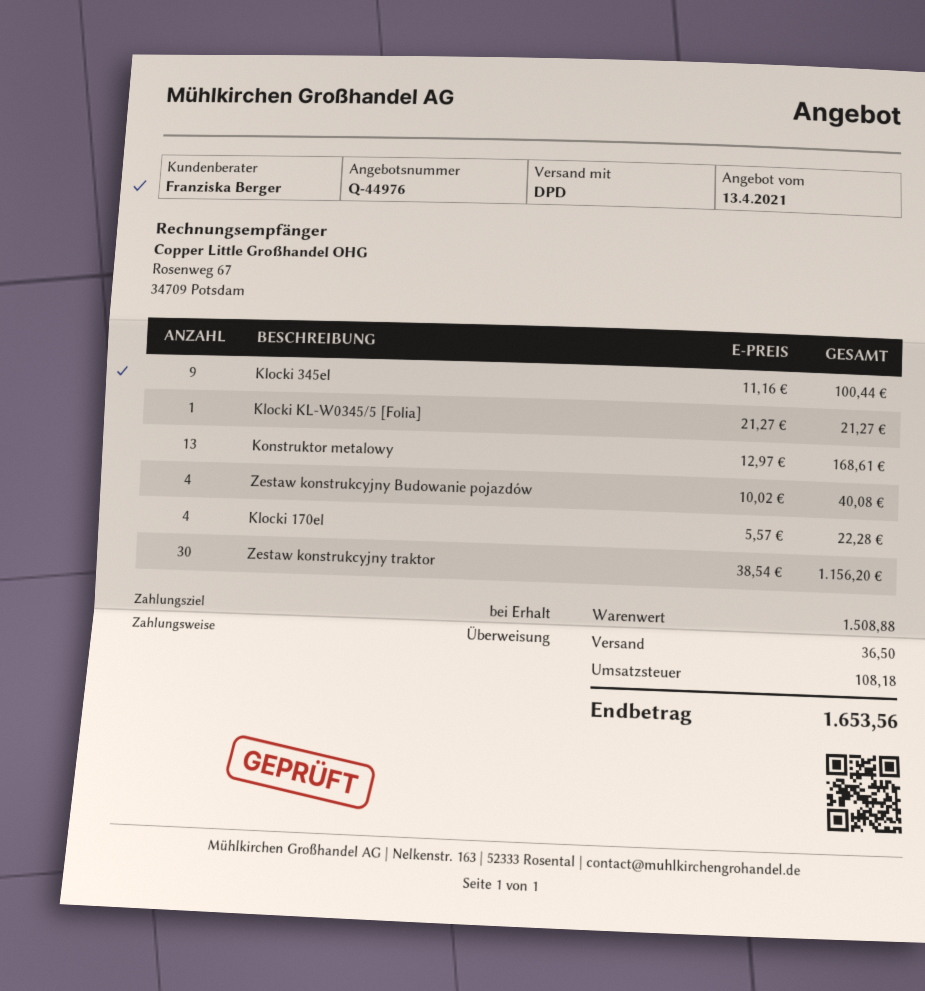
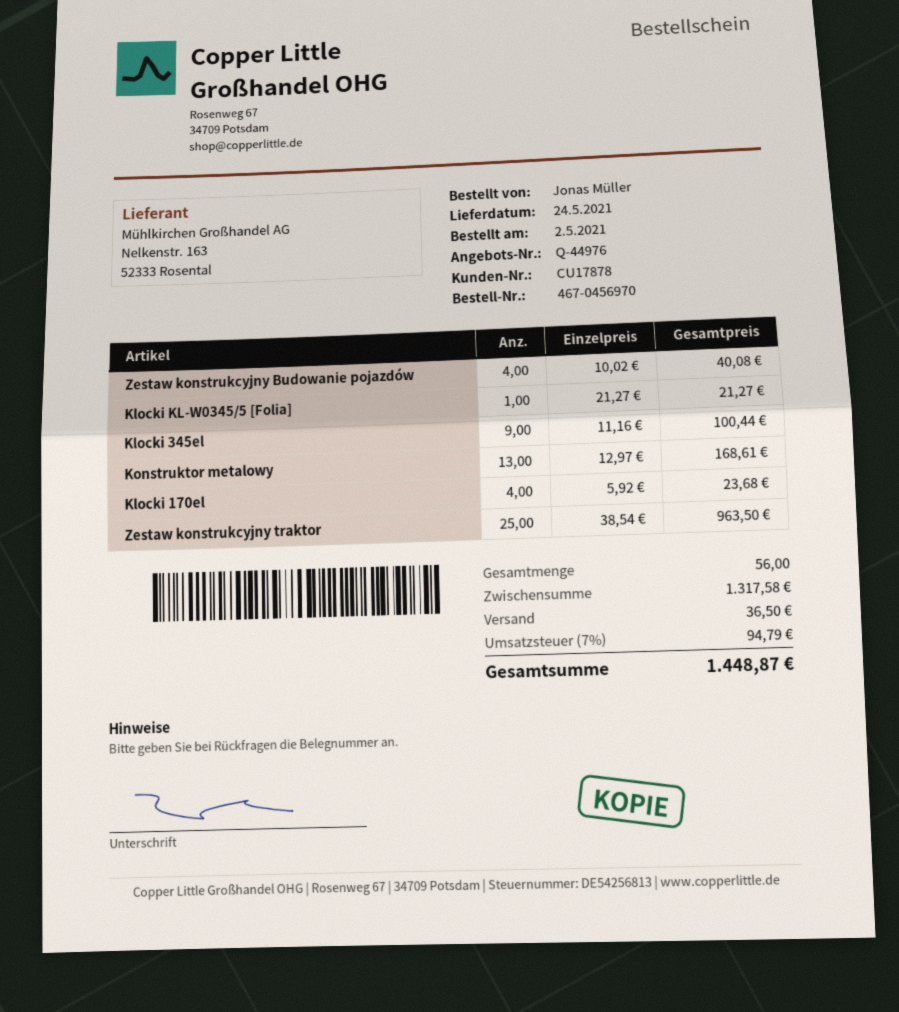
Klocki 170el: 4 x 5.57 = 22.28 -> 4 x 5.92 = 23.68
Zestaw konstrukcyjny traktor: 30 x 38.54 = 1156.20 -> 25 x 38.54 = 963.50
subtotal: 1508.88 -> 1317.58
tax: 108.18 -> 94.79
total: 1653.56 -> 1448.87

